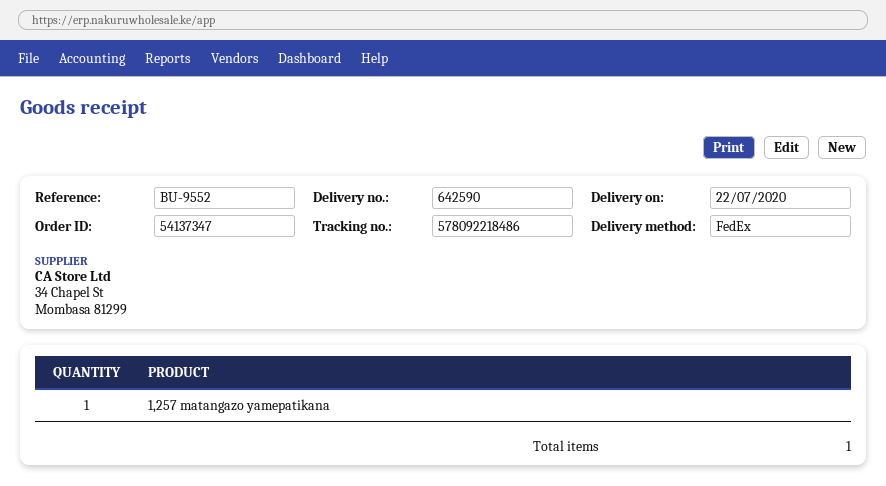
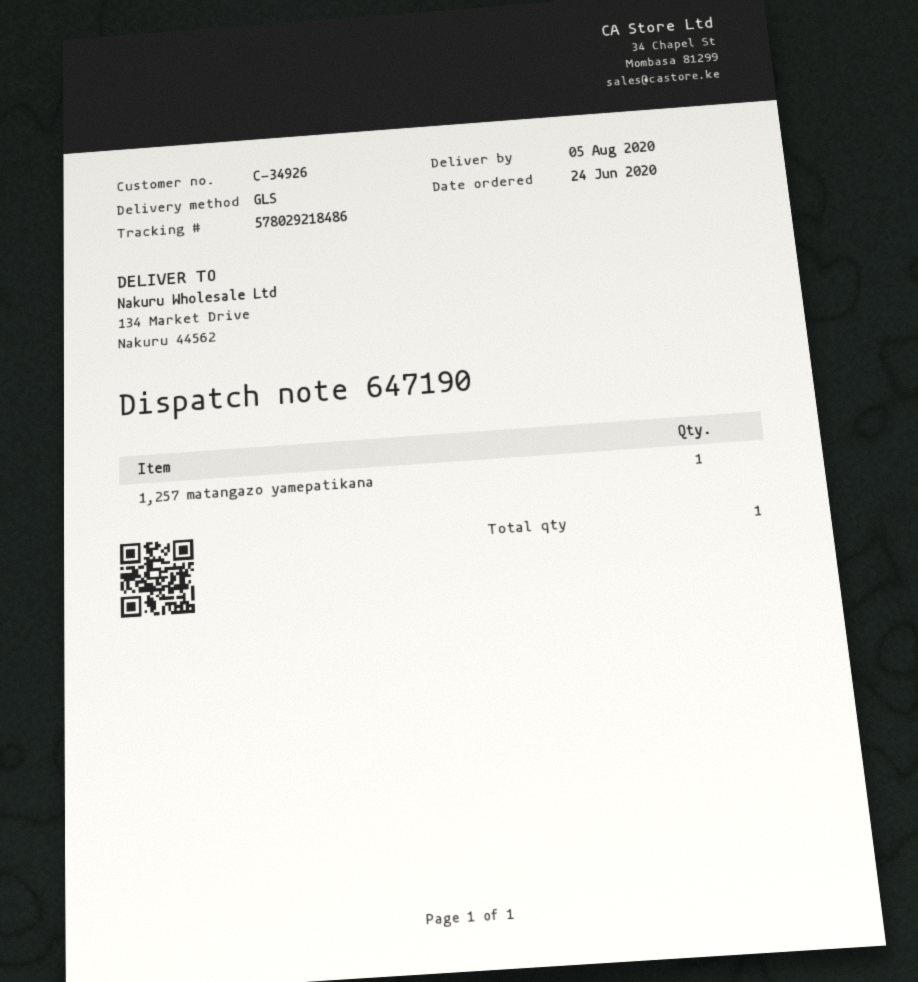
delivery note number: 642590 -> 647190
delivery date: 2020-07-22 -> 2020-08-05
shipping method: FedEx -> GLS
tracking number: 578092218486 -> 578029218486

